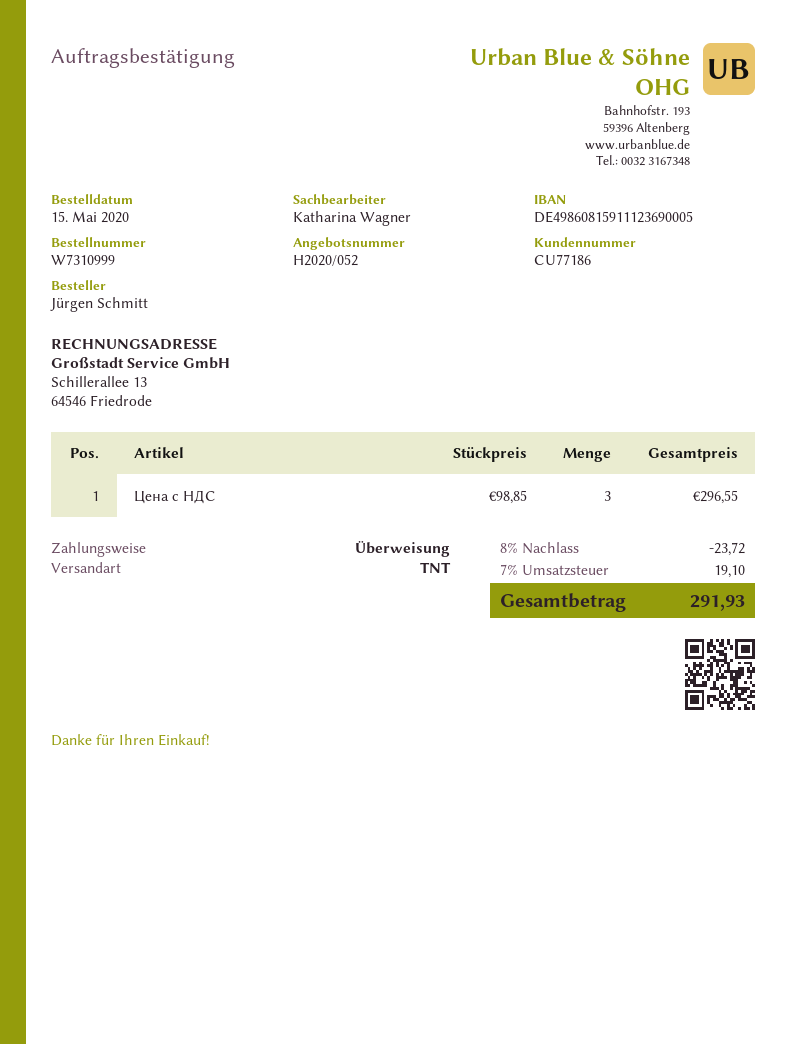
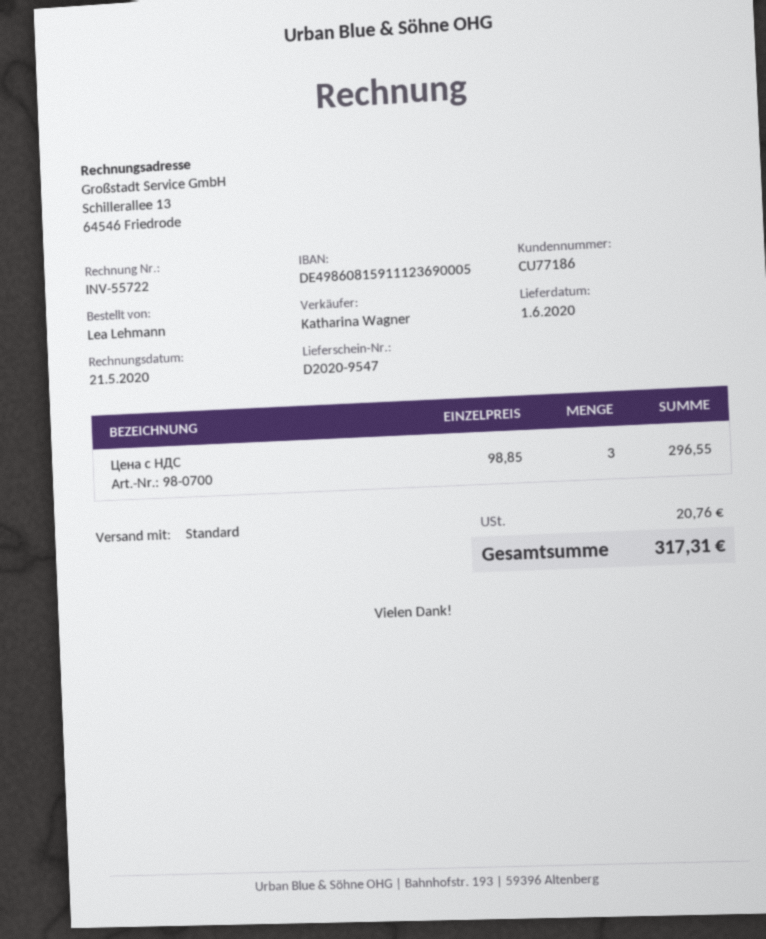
ordered by: Jürgen Schmitt -> Lea Lehmann
shipping method: TNT -> standard
discount: 8% = 23.72 -> none
tax: 19.10 -> 20.76
total: 291.93 -> 317.31

